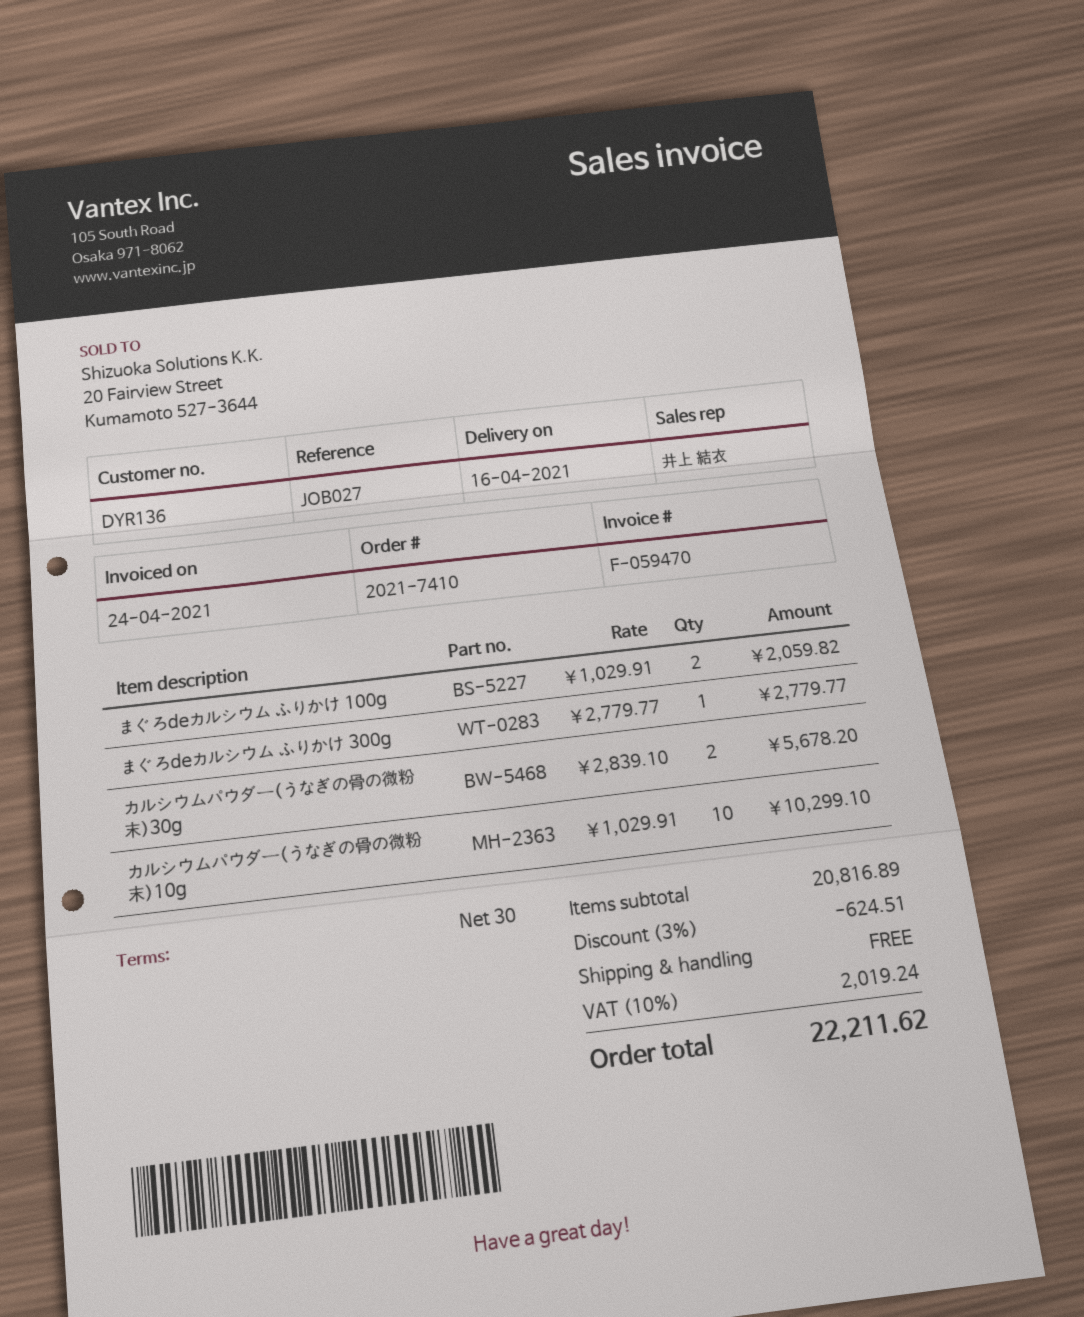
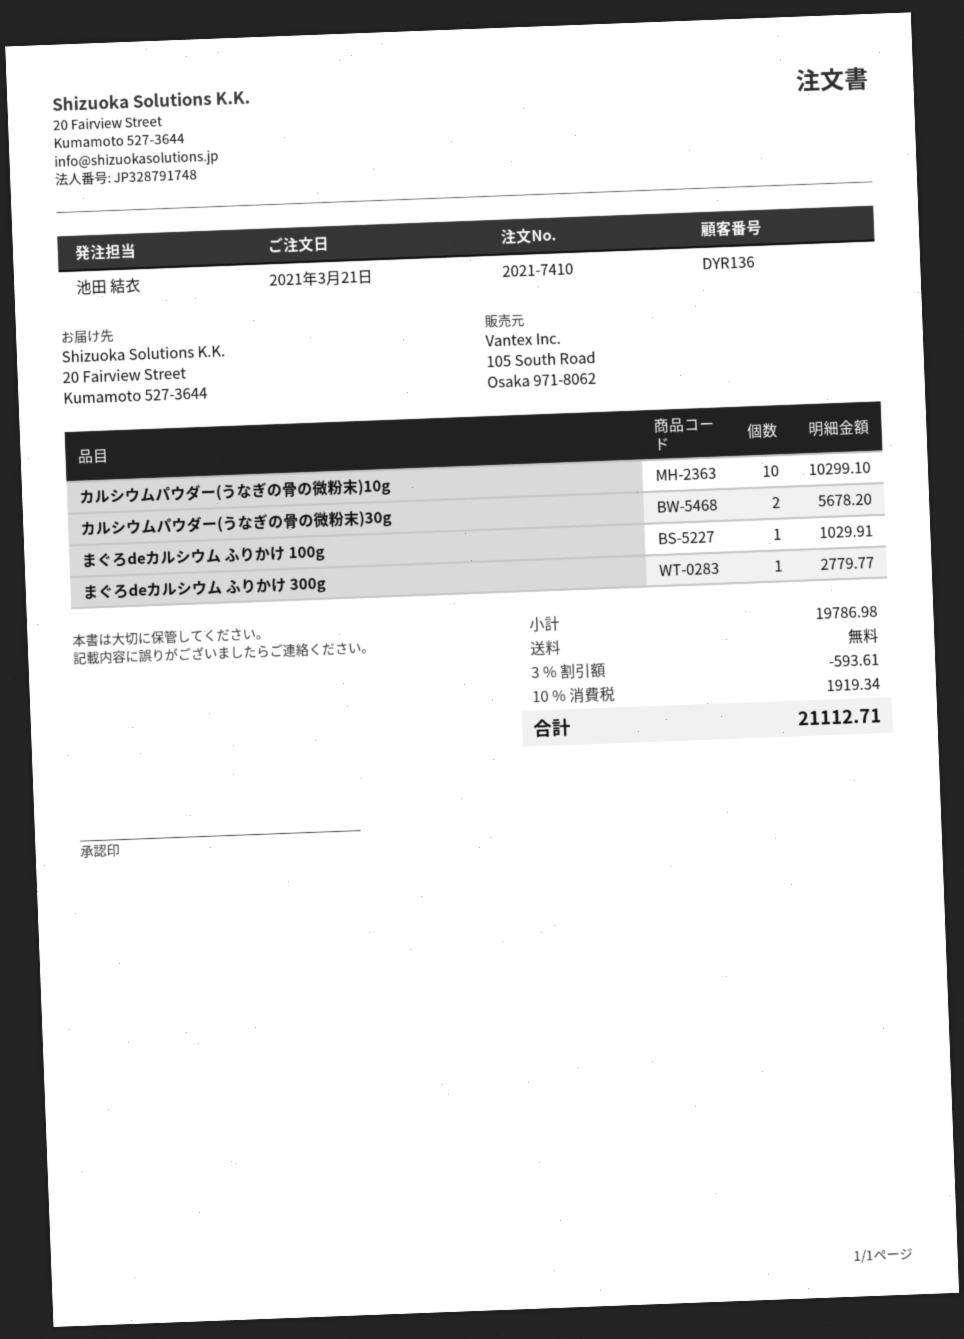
まぐろdeカルシウム ふりかけ 100g: 2 for 2059.82 -> 1 for 1029.91
subtotal: 20816.89 -> 19786.98
discount: 3% = 624.51 -> 3% = 593.61
tax: 10% = 2019.24 -> 10% = 1919.34
total: 22211.62 -> 21112.71

